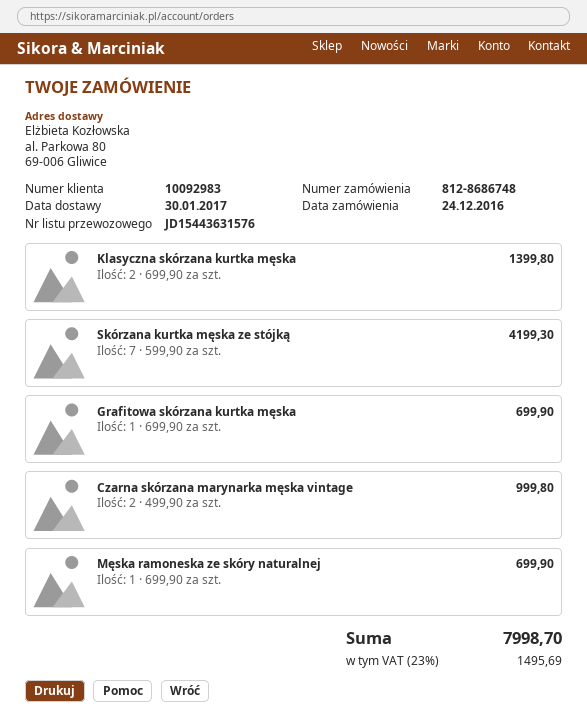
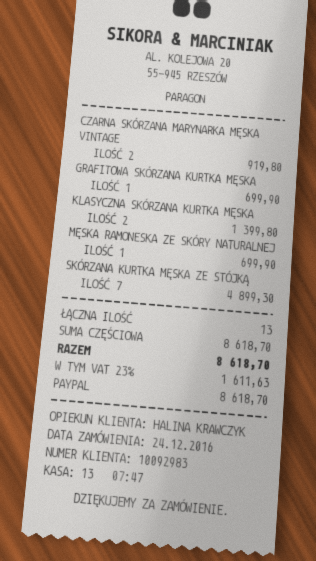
Skórzana kurtka męska ze stójką: 7 for 4199.30 -> 7 for 4899.30
Czarna skórzana marynarka męska vintage: 2 for 999.80 -> 2 for 919.80
tax: 23% = 1495.69 -> 23% = 1611.63
total: 7998.70 -> 8618.70

